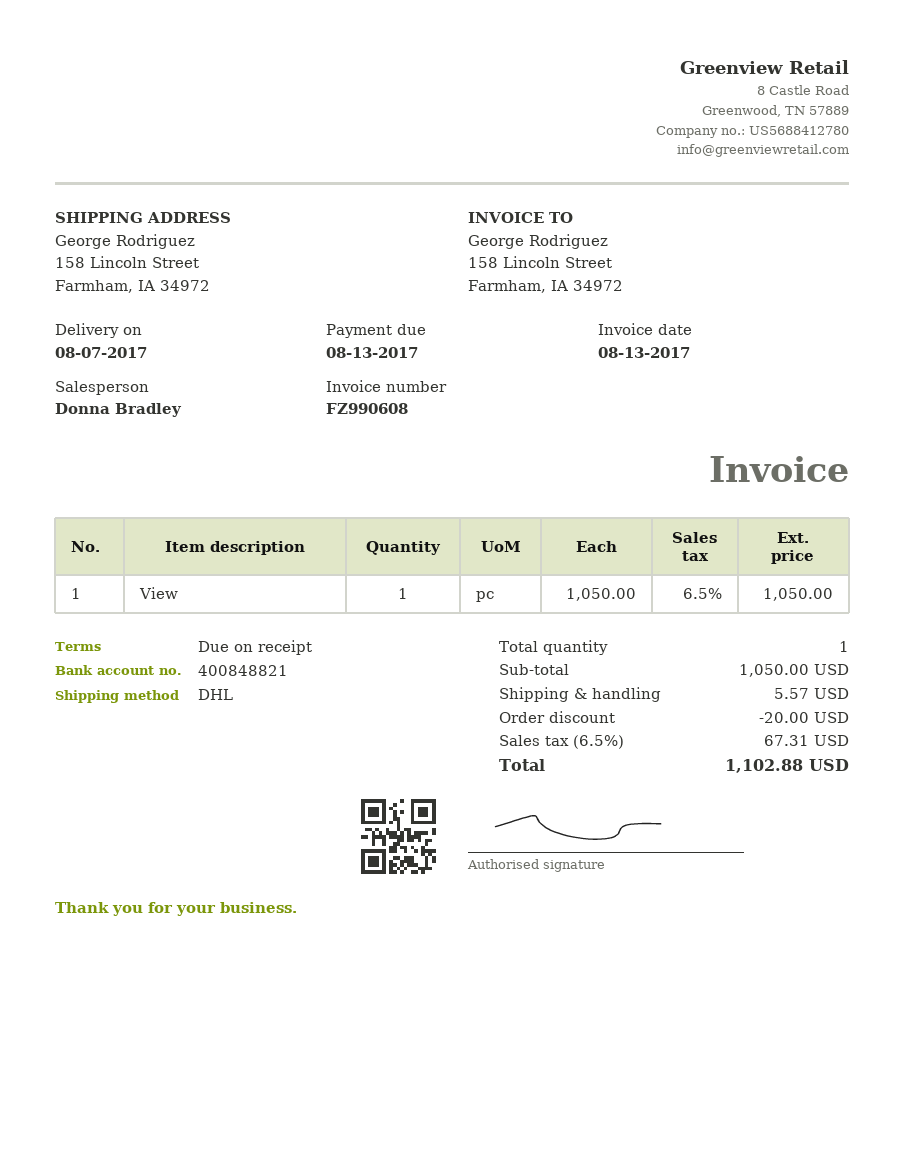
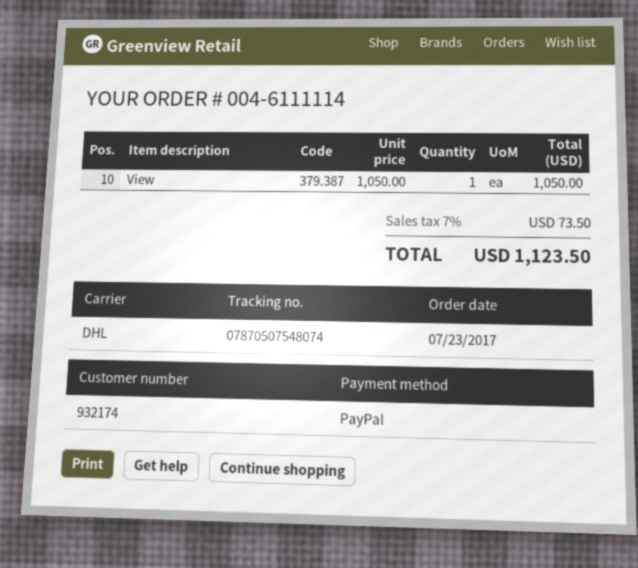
discount: 20.00 -> none
shipping: 5.57 -> none
tax: 6.5% = 67.31 -> 7% = 73.50
total: 1102.88 -> 1123.50

